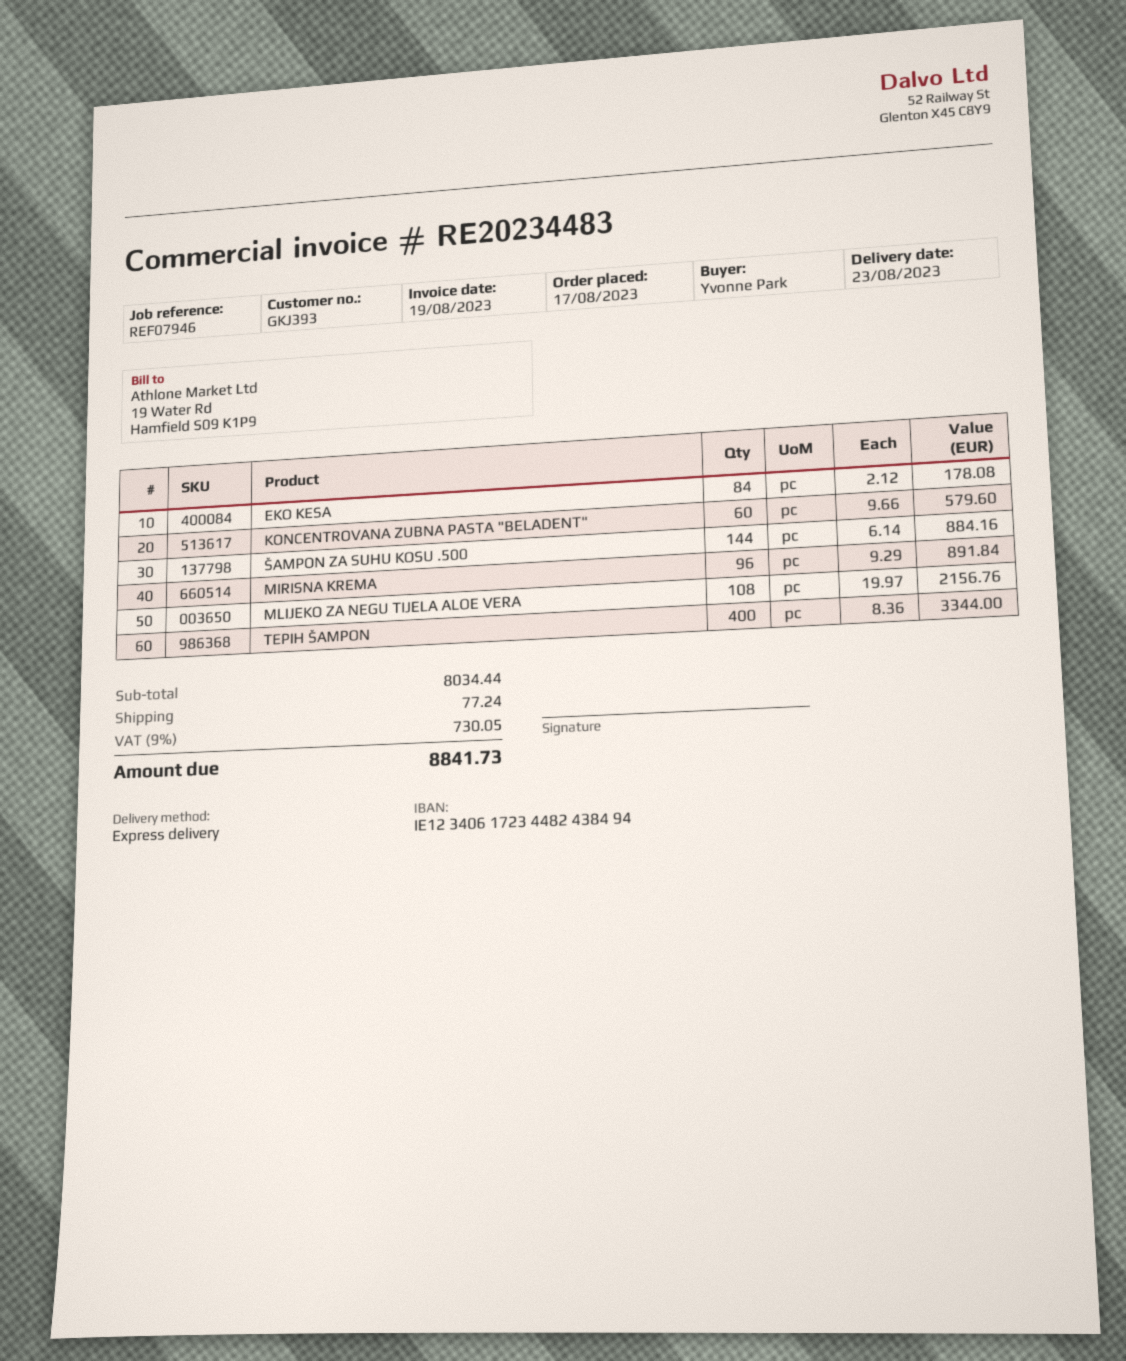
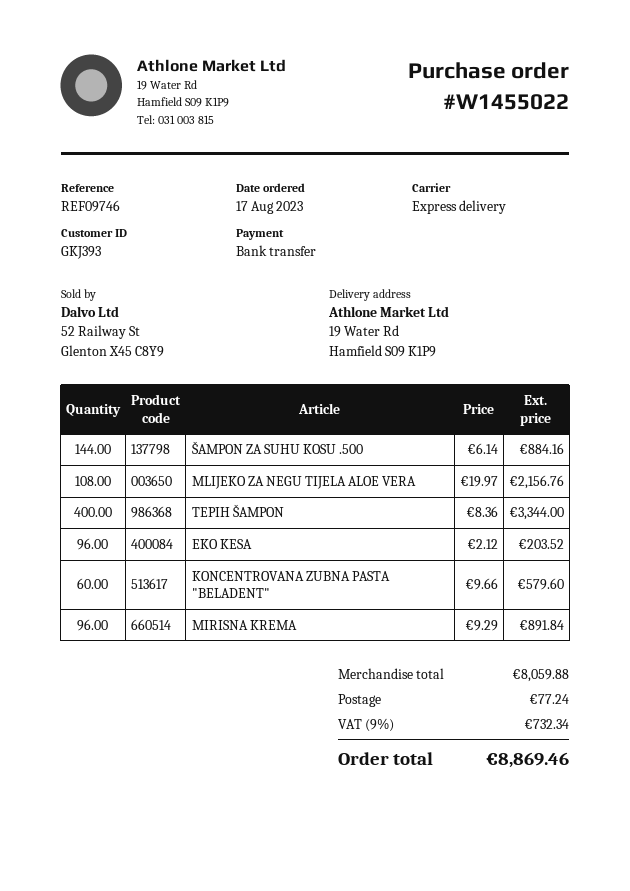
reference: REF07946 -> REF09746
EKO KESA: 84 x 2.12 = 178.08 -> 96 x 2.12 = 203.52
subtotal: 8034.44 -> 8059.88
tax: 9% = 730.05 -> 9% = 732.34
total: 8841.73 -> 8869.46

